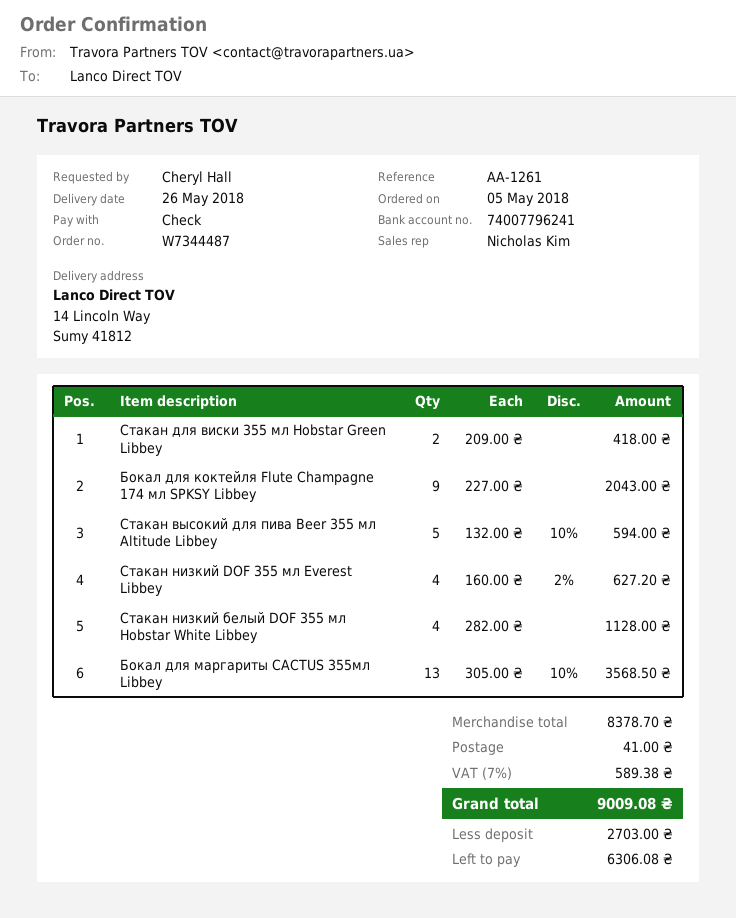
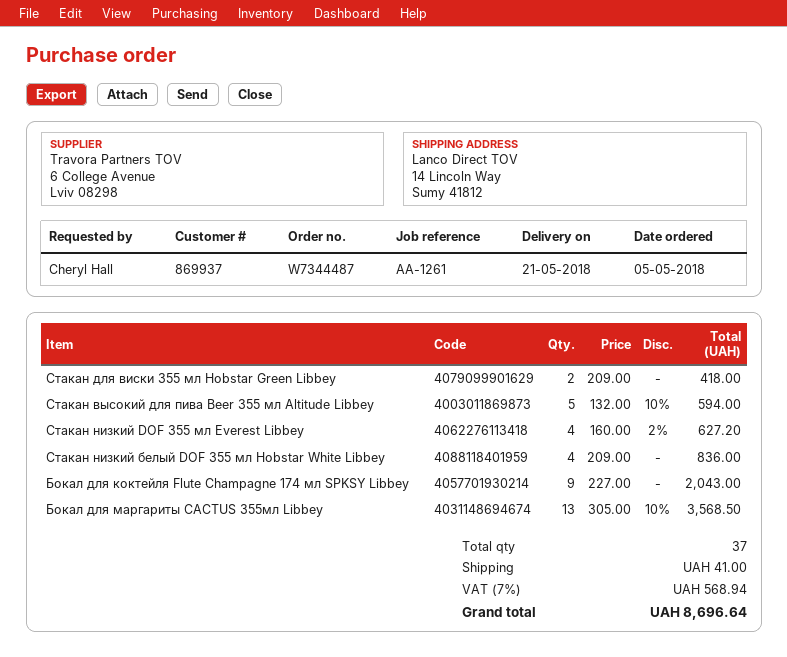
delivery date: 2018-05-26 -> 2018-05-21
Стакан низкий белый DOF 355 мл Hobstar White Libbey: 4 x 282.00 = 1128.00 -> 4 x 209.00 = 836.00
tax: 7% = 589.38 -> 7% = 568.94
total: 9009.08 -> 8696.64

